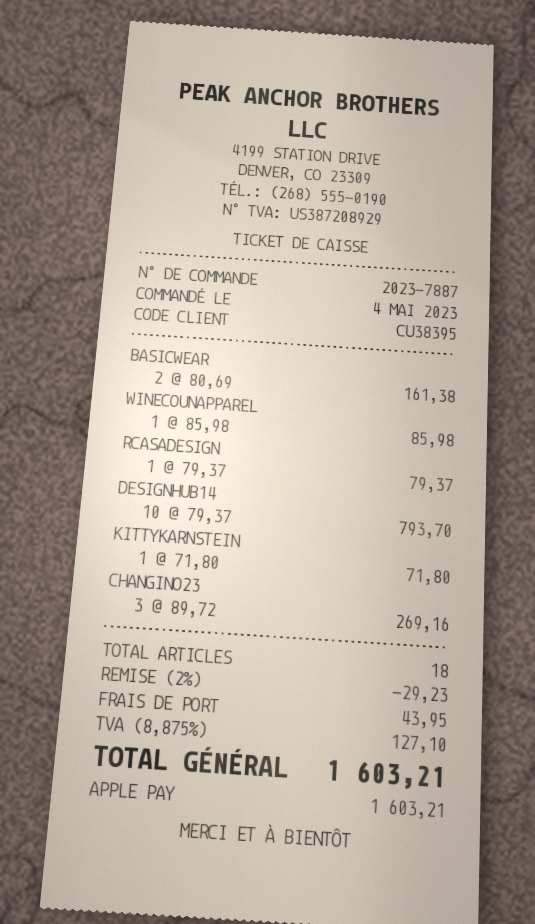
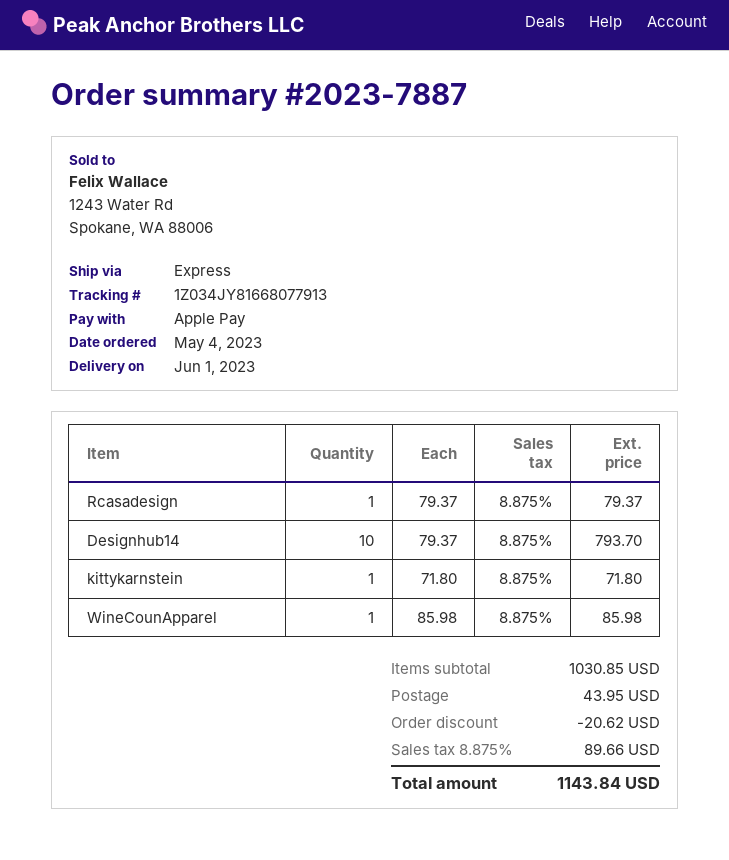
BASICWEAR: 2 x 80.69 = 161.38 -> none
CHANGINO23: 3 x 89.72 = 269.16 -> none
discount: 29.23 -> 20.62
tax: 8.875% = 127.10 -> 8.875% = 89.66
total: 1603.21 -> 1143.84

